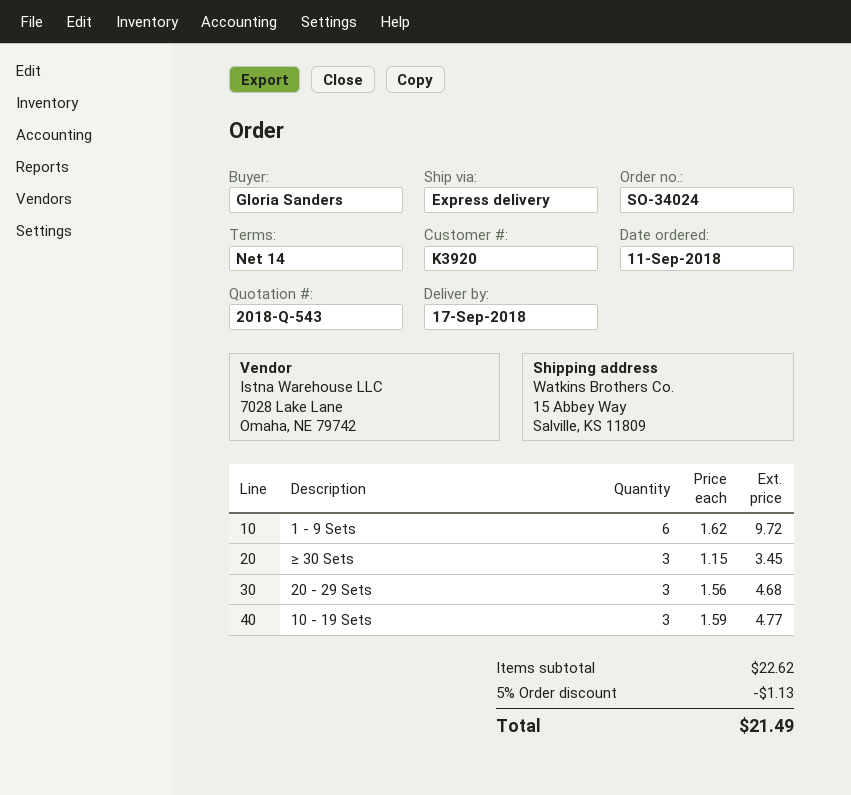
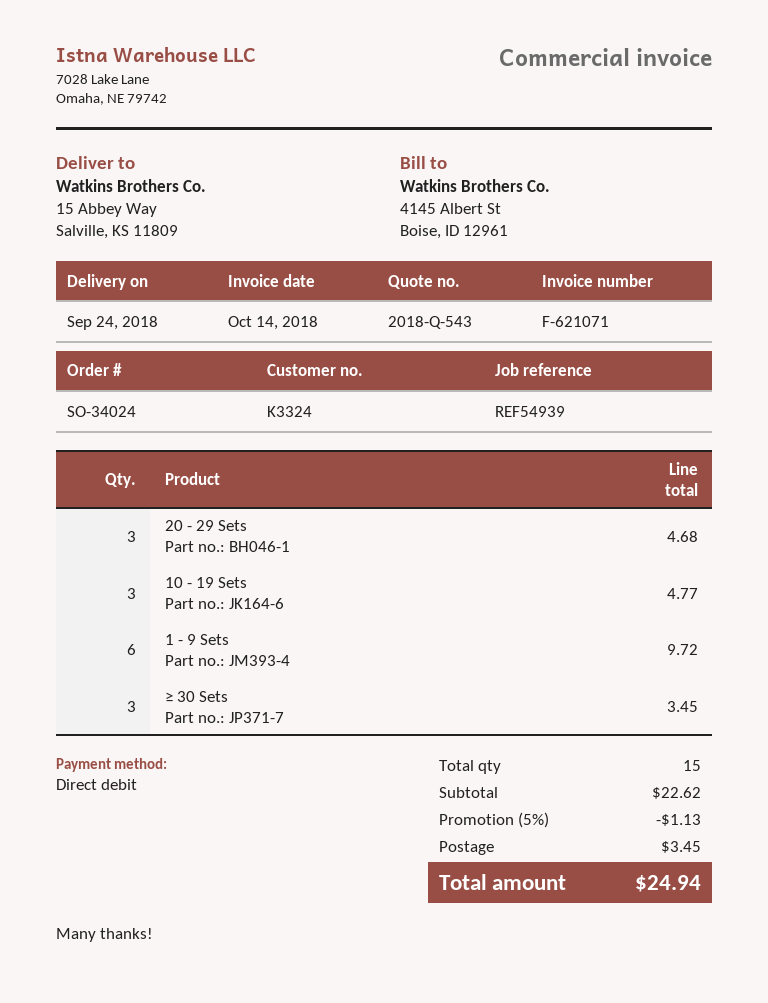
delivery date: 2018-09-17 -> 2018-09-24
customer number: K3920 -> K3324
shipping: none -> 3.45
total: 21.49 -> 24.94

